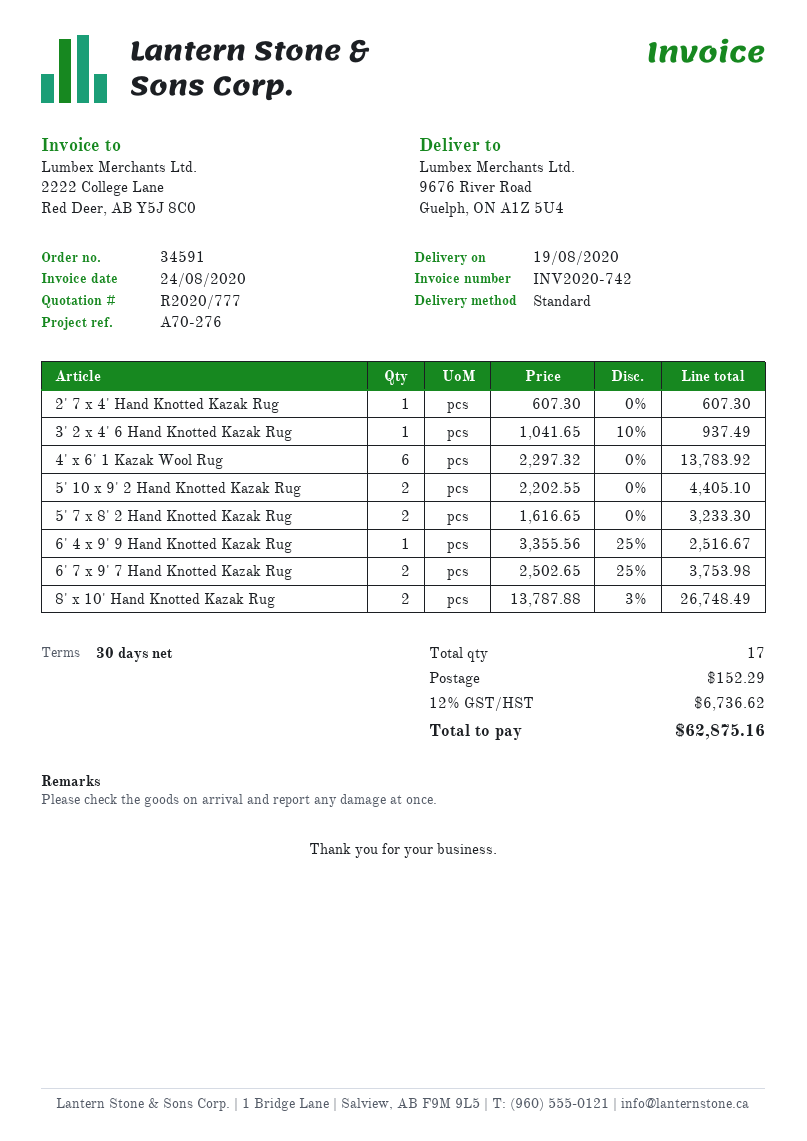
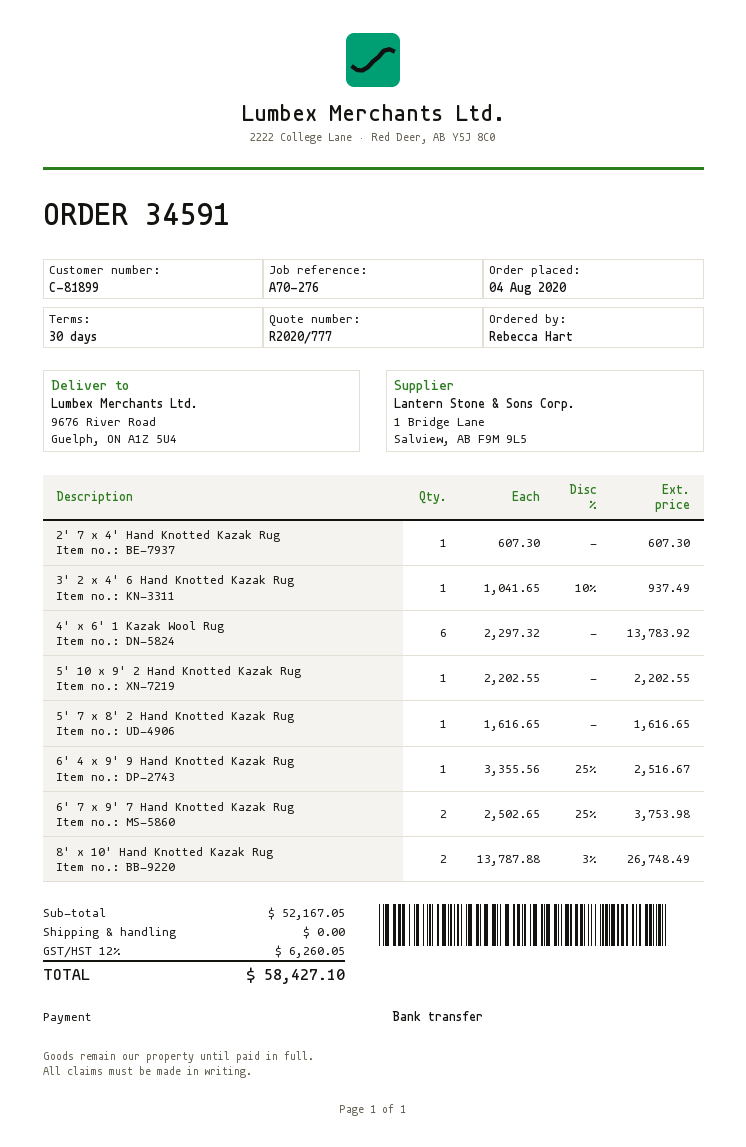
5' 10 x 9' 2 Hand Knotted Kazak Rug: 2 x 2202.55 = 4405.10 -> 1 x 2202.55 = 2202.55
5' 7 x 8' 2 Hand Knotted Kazak Rug: 2 x 1616.65 = 3233.30 -> 1 x 1616.65 = 1616.65
shipping: 152.29 -> 0.00
tax: 12% = 6736.62 -> 12% = 6260.05
total: 62875.16 -> 58427.10

